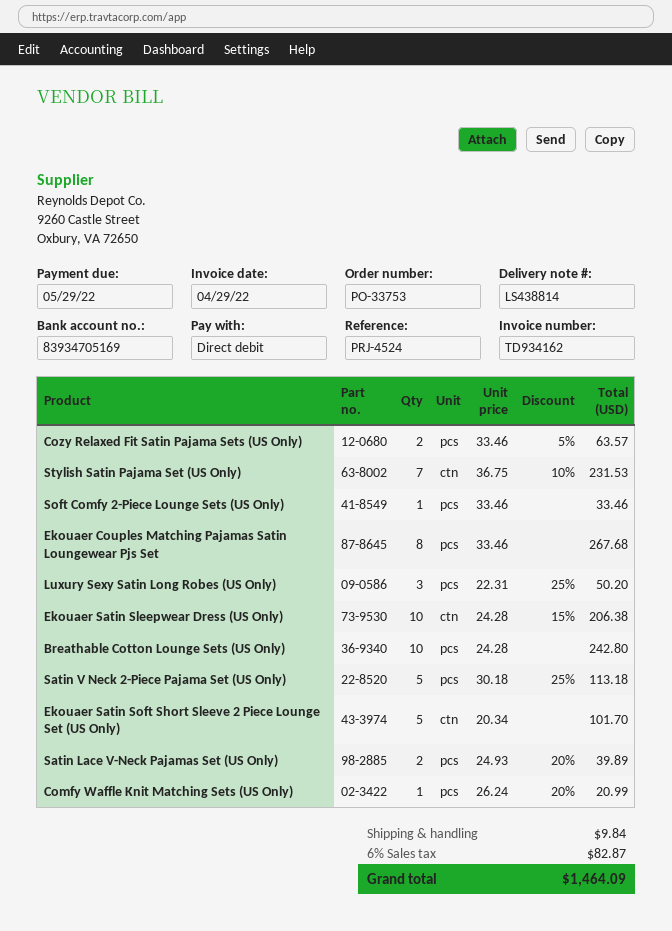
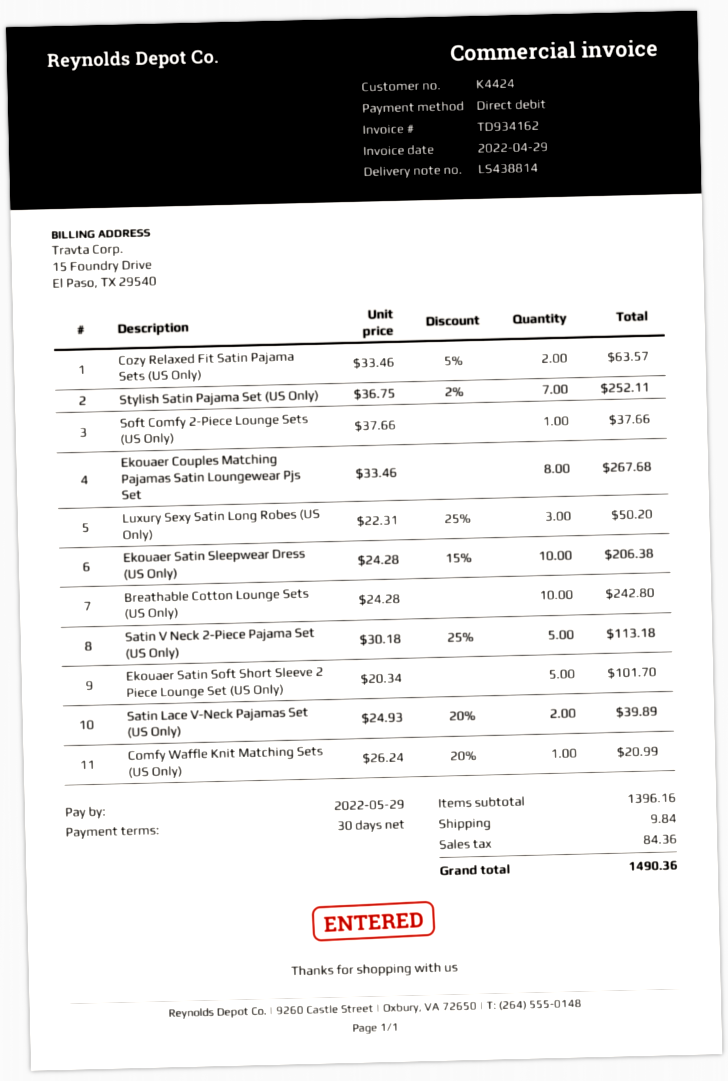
Stylish Satin Pajama Set (US Only): 7 x 36.75 - 10% = 231.53 -> 7 x 36.75 - 2% = 252.11
Soft Comfy 2-Piece Lounge Sets (US Only): 1 x 33.46 = 33.46 -> 1 x 37.66 = 37.66
tax: 82.87 -> 84.36
total: 1464.09 -> 1490.36

